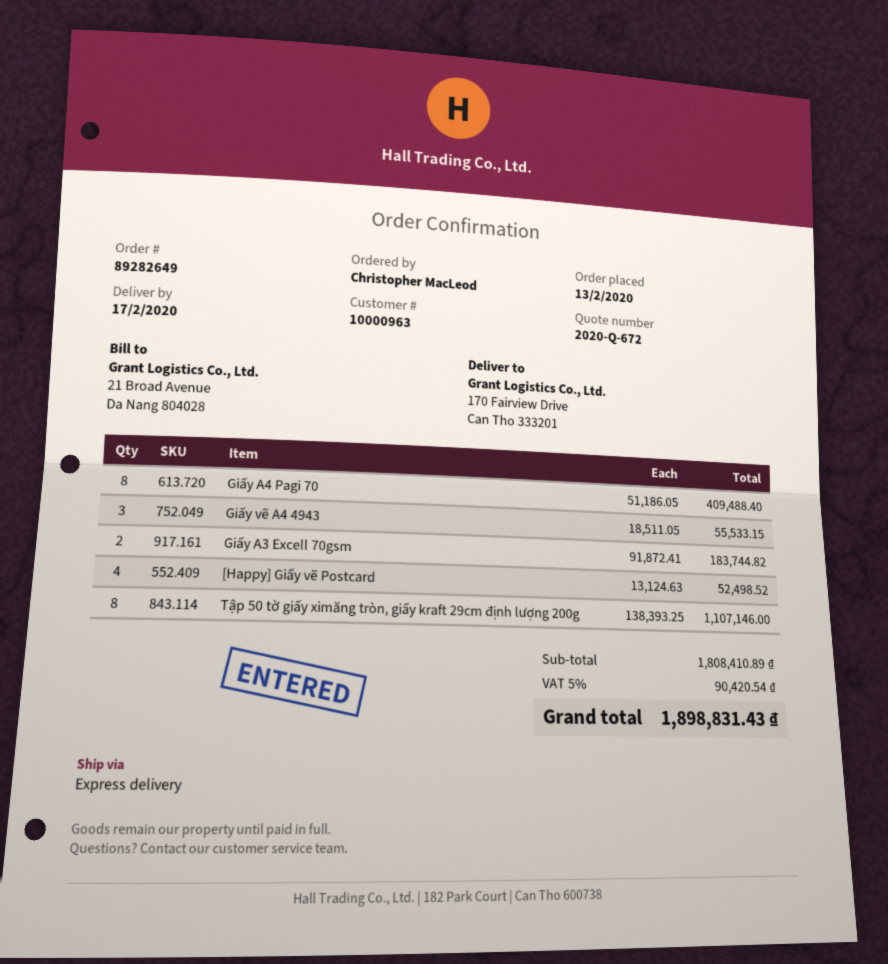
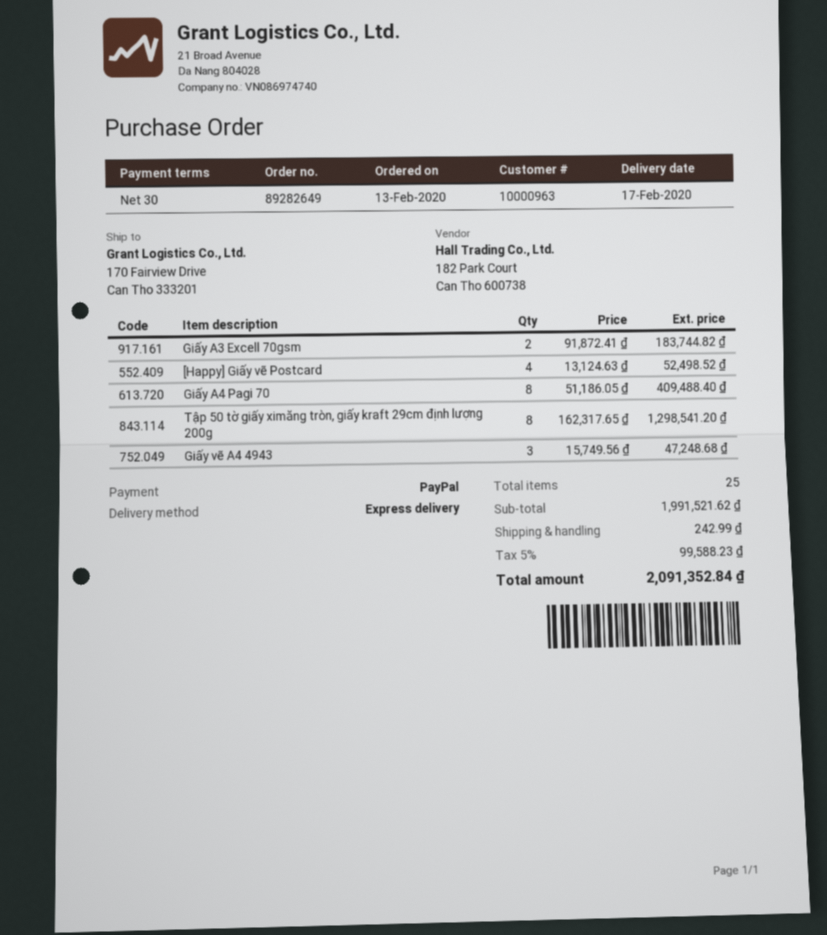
Giấy vẽ A4 4943: 3 x 18511.05 = 55533.15 -> 3 x 15749.56 = 47248.68
Tập 50 tờ giấy ximăng tròn, giấy kraft 29cm định lượng 200g: 8 x 138393.25 = 1107146.00 -> 8 x 162317.65 = 1298541.20
subtotal: 1808410.89 -> 1991521.62
shipping: none -> 242.99
tax: 5% = 90420.54 -> 5% = 99588.23
total: 1898831.43 -> 2091352.84

